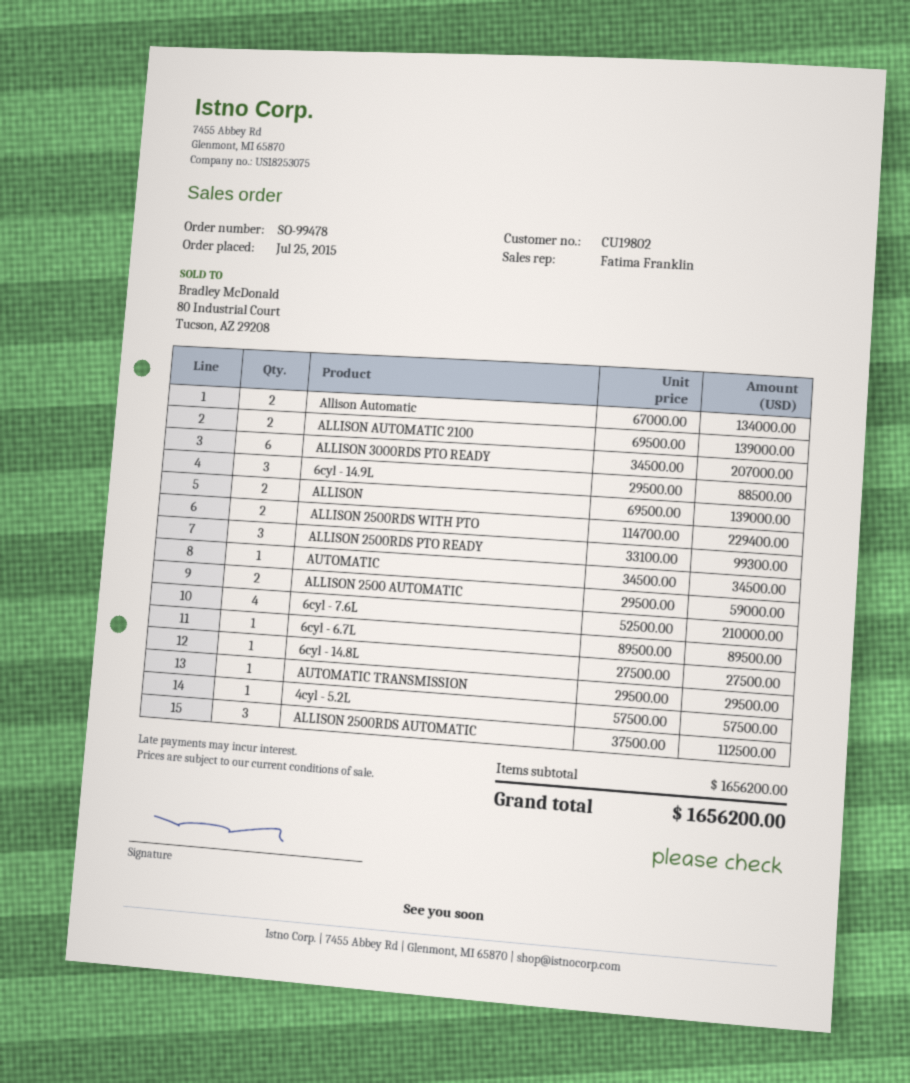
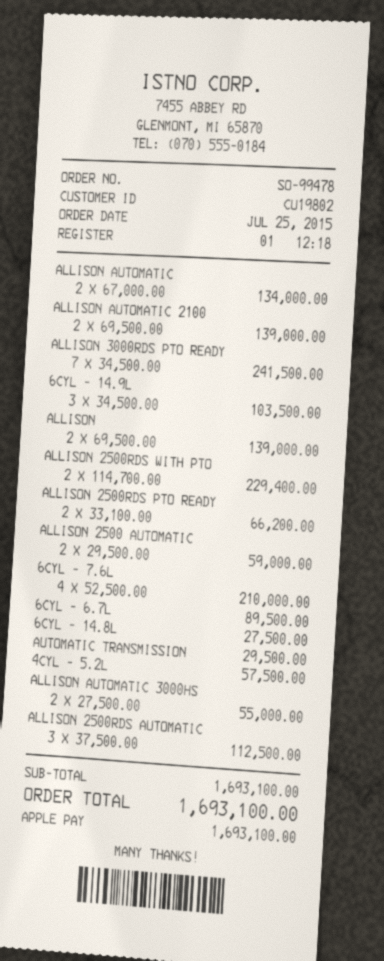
ALLISON 3000RDS PTO READY: 6 x 34500.00 = 207000.00 -> 7 x 34500.00 = 241500.00
6cyl - 14.9L: 3 x 29500.00 = 88500.00 -> 3 x 34500.00 = 103500.00
ALLISON 2500RDS PTO READY: 3 x 33100.00 = 99300.00 -> 2 x 33100.00 = 66200.00
AUTOMATIC: 1 x 34500.00 = 34500.00 -> none
ALLISON AUTOMATIC 3000HS: none -> 2 x 27500.00 = 55000.00
subtotal: 1656200.00 -> 1693100.00
total: 1656200.00 -> 1693100.00

